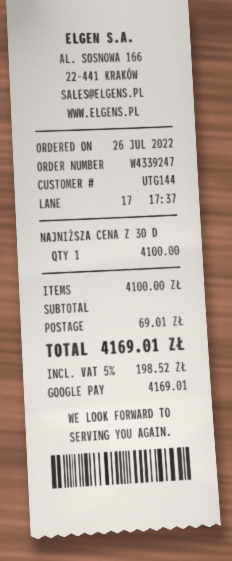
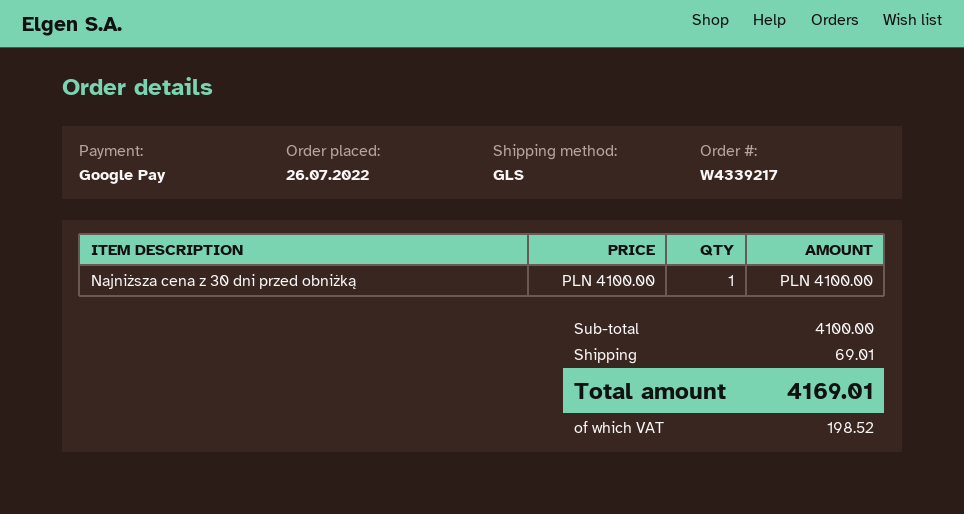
order number: W4339247 -> W4339217

